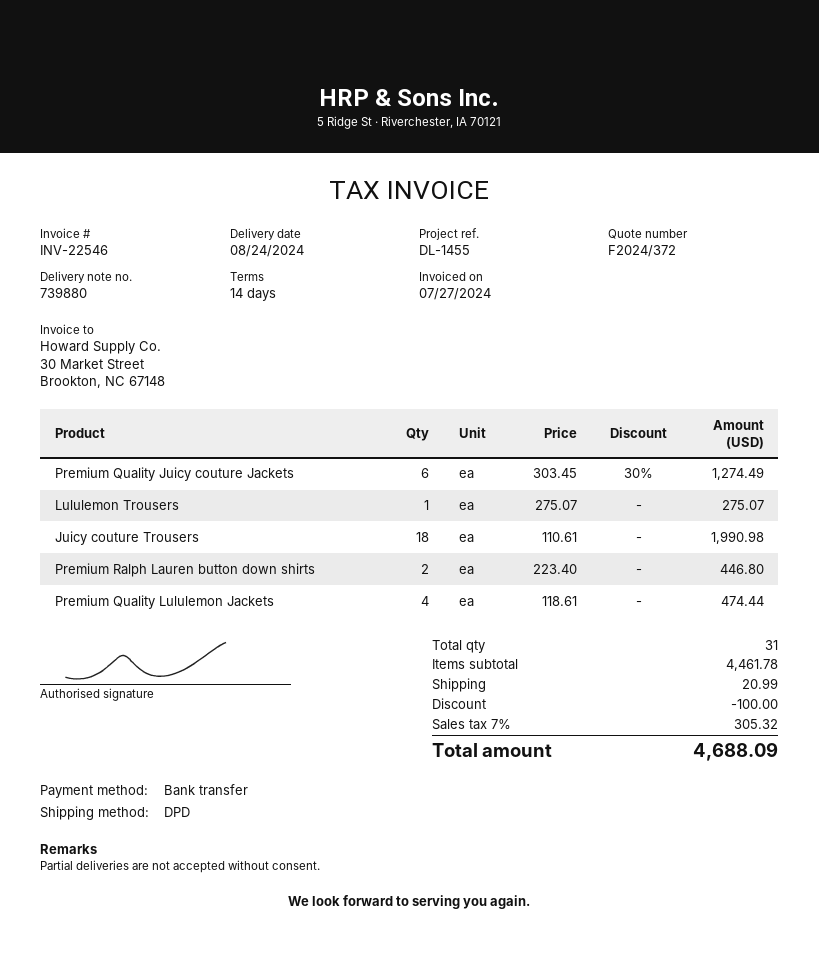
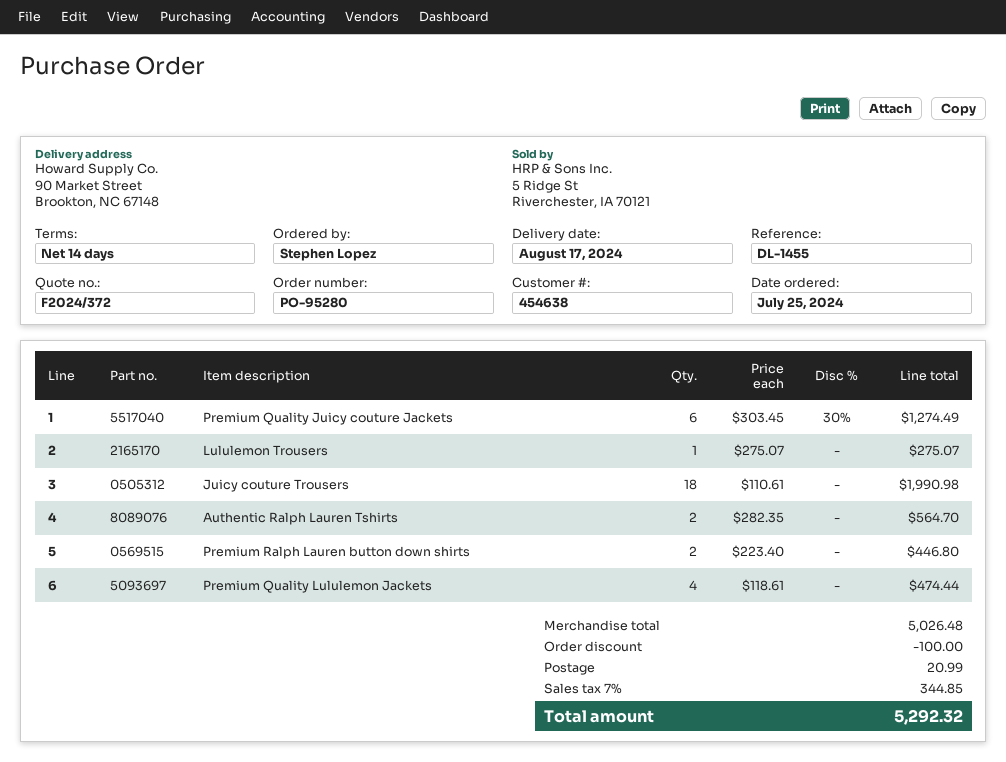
delivery date: 2024-08-24 -> 2024-08-17
Authentic Ralph Lauren Tshirts: none -> 2 x 282.35 = 564.70
subtotal: 4461.78 -> 5026.48
tax: 7% = 305.32 -> 7% = 344.85
total: 4688.09 -> 5292.32

